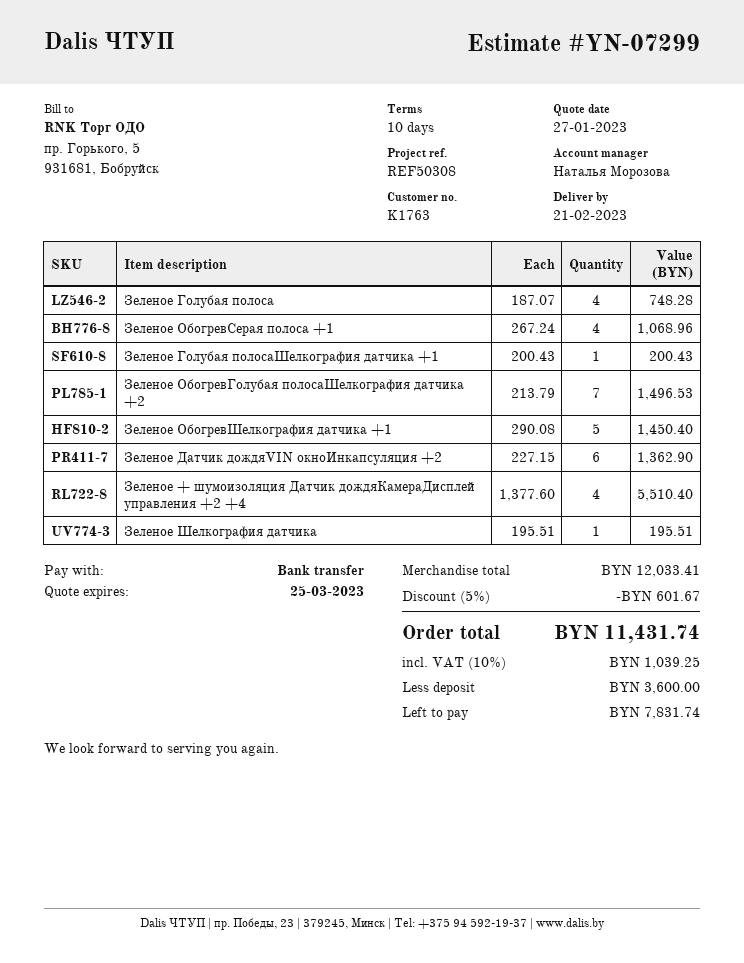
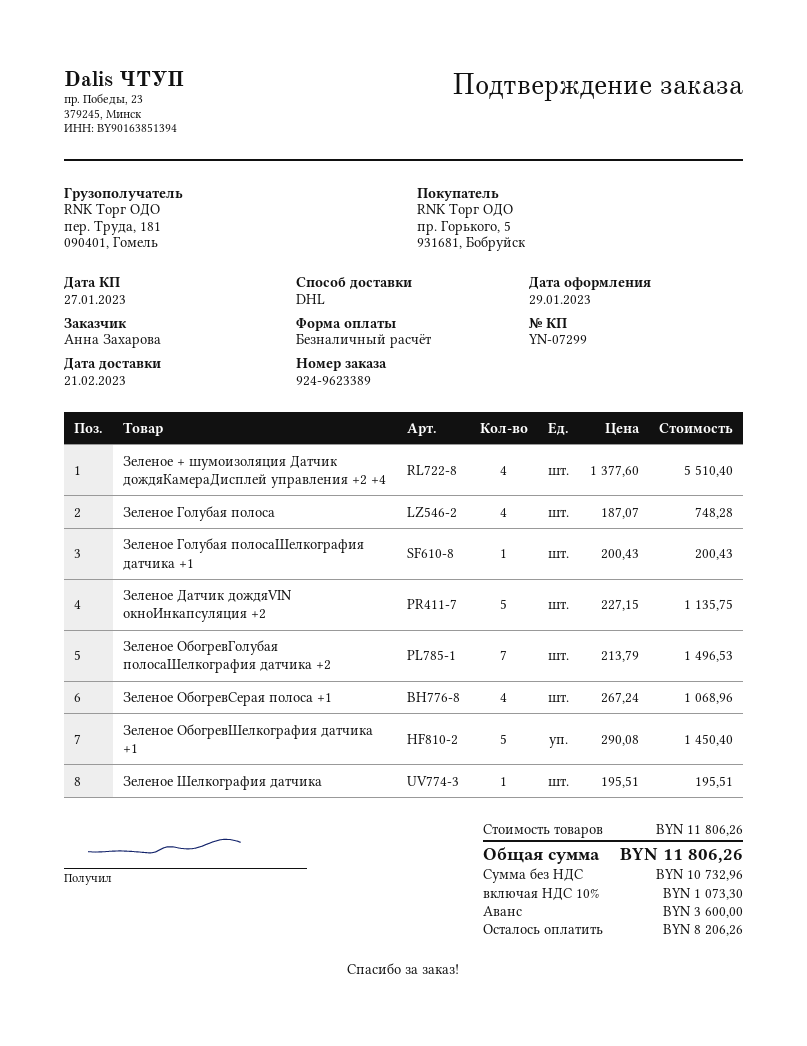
Зеленое Датчик дождяVIN окноИнкапсуляция +2: 6 x 227.15 = 1362.90 -> 5 x 227.15 = 1135.75
subtotal: 12033.41 -> 11806.26
discount: 5% = 601.67 -> none
tax: 10% = 1039.25 -> 10% = 1073.30
total: 11431.74 -> 11806.26
balance: 7831.74 -> 8206.26

